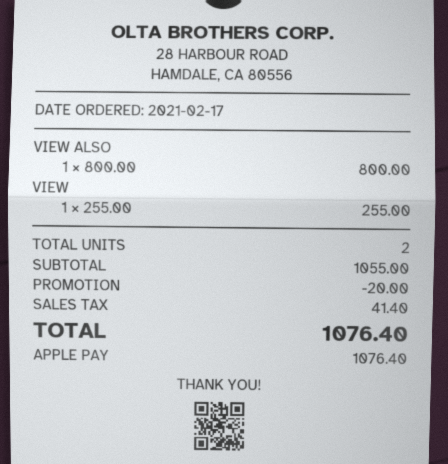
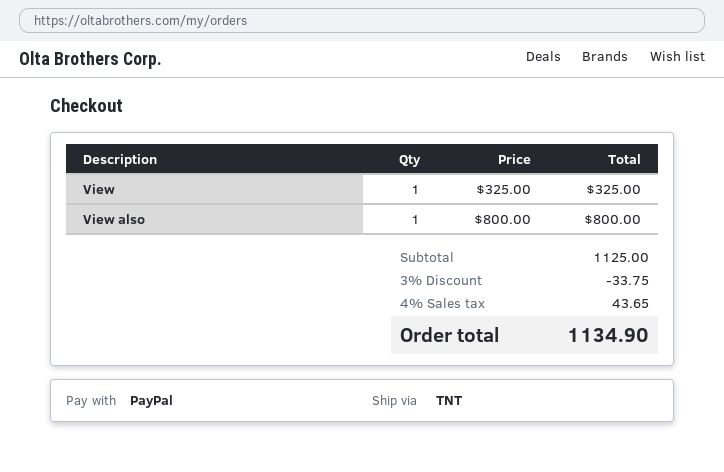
payment method: Apple Pay -> PayPal
VIEW: 1 x 255.00 = 255.00 -> 1 x 325.00 = 325.00
subtotal: 1055.00 -> 1125.00
discount: 20.00 -> 33.75
tax: 41.40 -> 43.65
total: 1076.40 -> 1134.90

